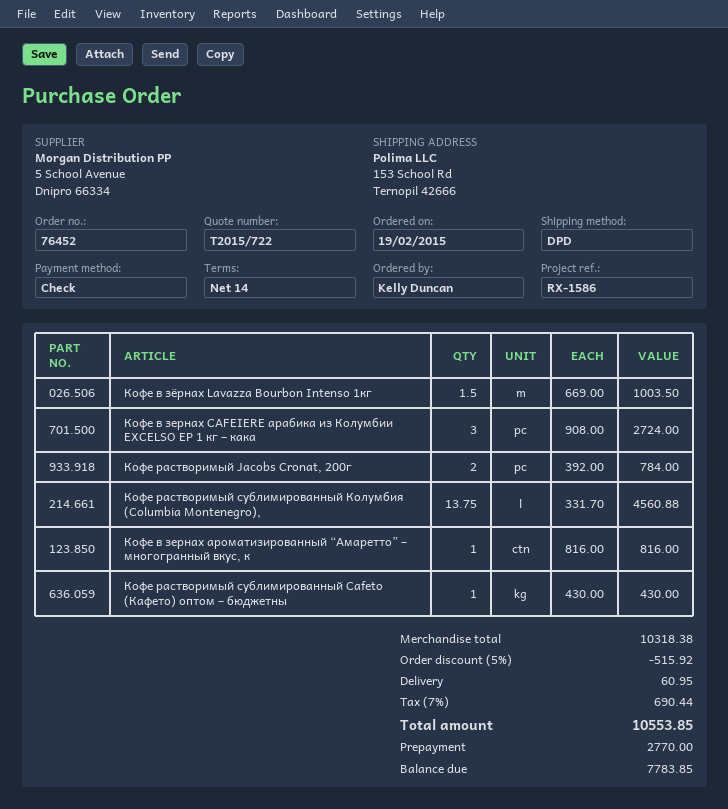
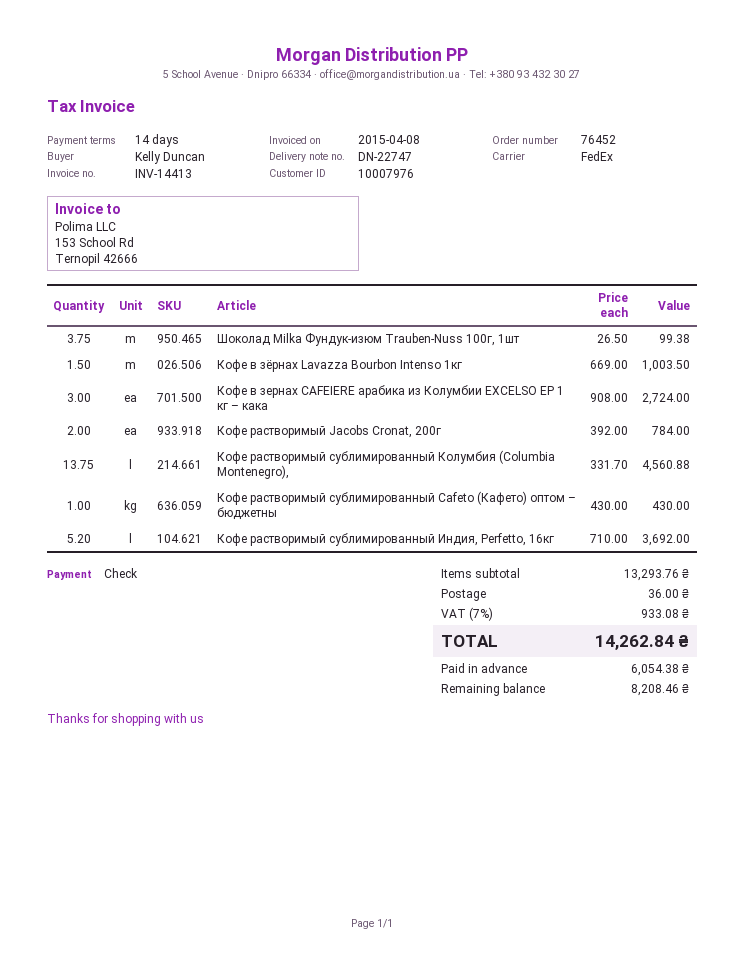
shipping method: DPD -> FedEx
Кофе в зернах ароматизированный “Амаретто” – многогранный вкус, к: 1 x 816.00 = 816.00 -> none
Шоколад Milka Фундук-изюм Trauben-Nuss 100г, 1шт: none -> 3.75 x 26.50 = 99.38
Кофе растворимый сублимированный Индия, Perfetto, 16кг: none -> 5.2 x 710.00 = 3692.00
subtotal: 10318.38 -> 13293.76
discount: 5% = 515.92 -> none
shipping: 60.95 -> 36.00
tax: 7% = 690.44 -> 7% = 933.08
total: 10553.85 -> 14262.84
deposit: 2770.00 -> 6054.38
balance: 7783.85 -> 8208.46

